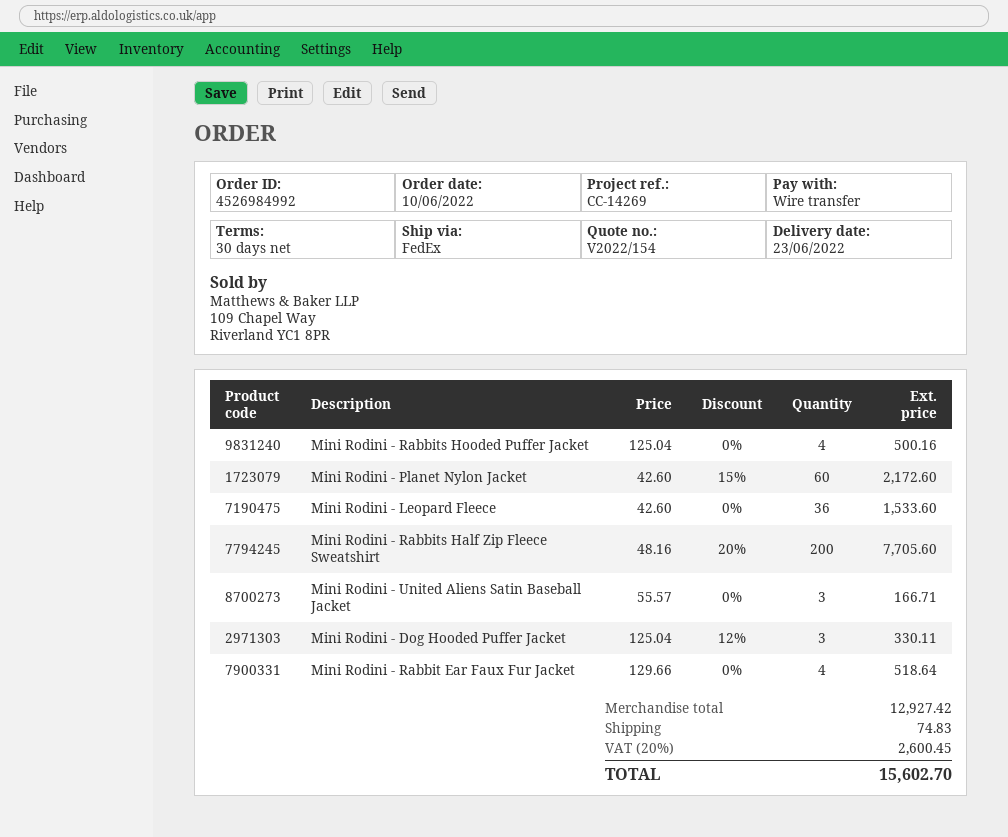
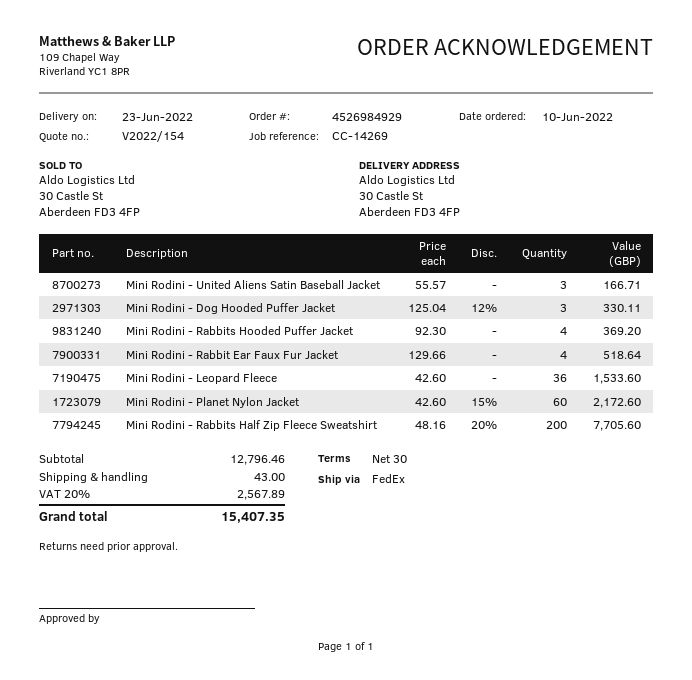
order number: 4526984992 -> 4526984929
Mini Rodini - Rabbits Hooded Puffer Jacket: 4 x 125.04 = 500.16 -> 4 x 92.30 = 369.20
subtotal: 12927.42 -> 12796.46
shipping: 74.83 -> 43.00
tax: 20% = 2600.45 -> 20% = 2567.89
total: 15602.70 -> 15407.35

